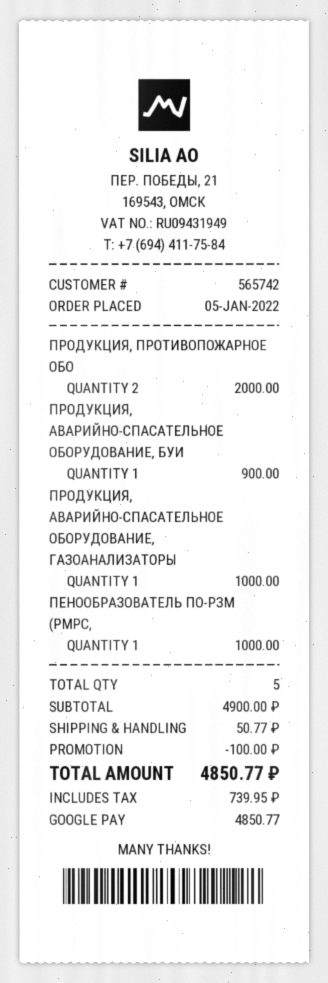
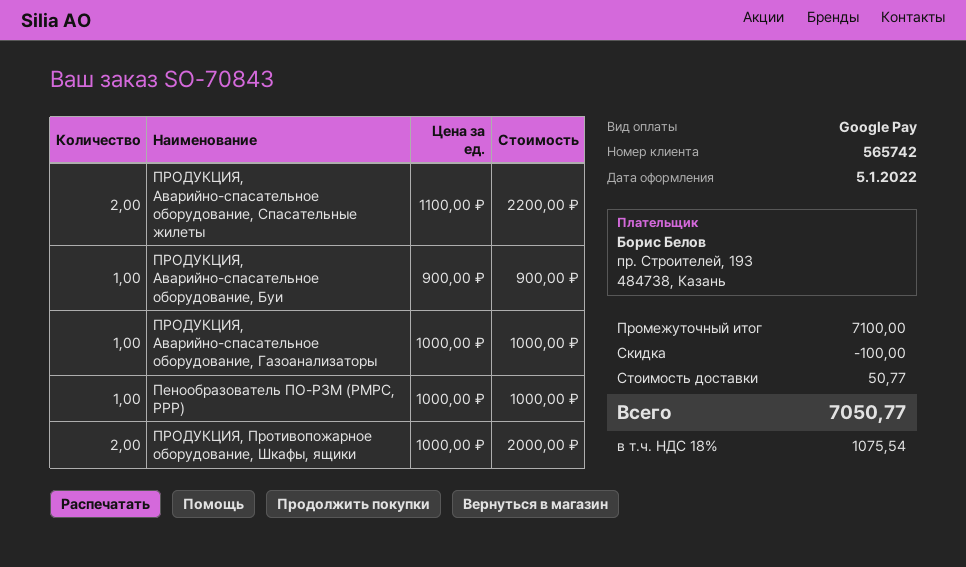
ПРОДУКЦИЯ, Аварийно-спасательное оборудование, Спасательные жилеты: none -> 2 for 2200.00
subtotal: 4900.00 -> 7100.00
tax: 739.95 -> 1075.54
total: 4850.77 -> 7050.77

